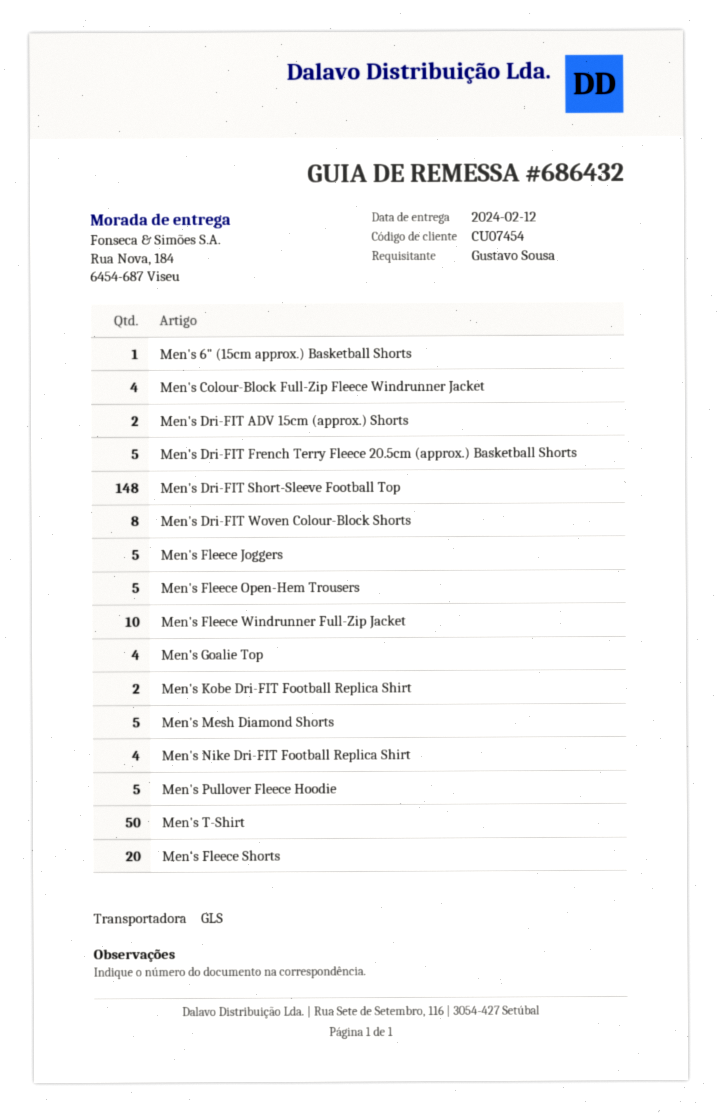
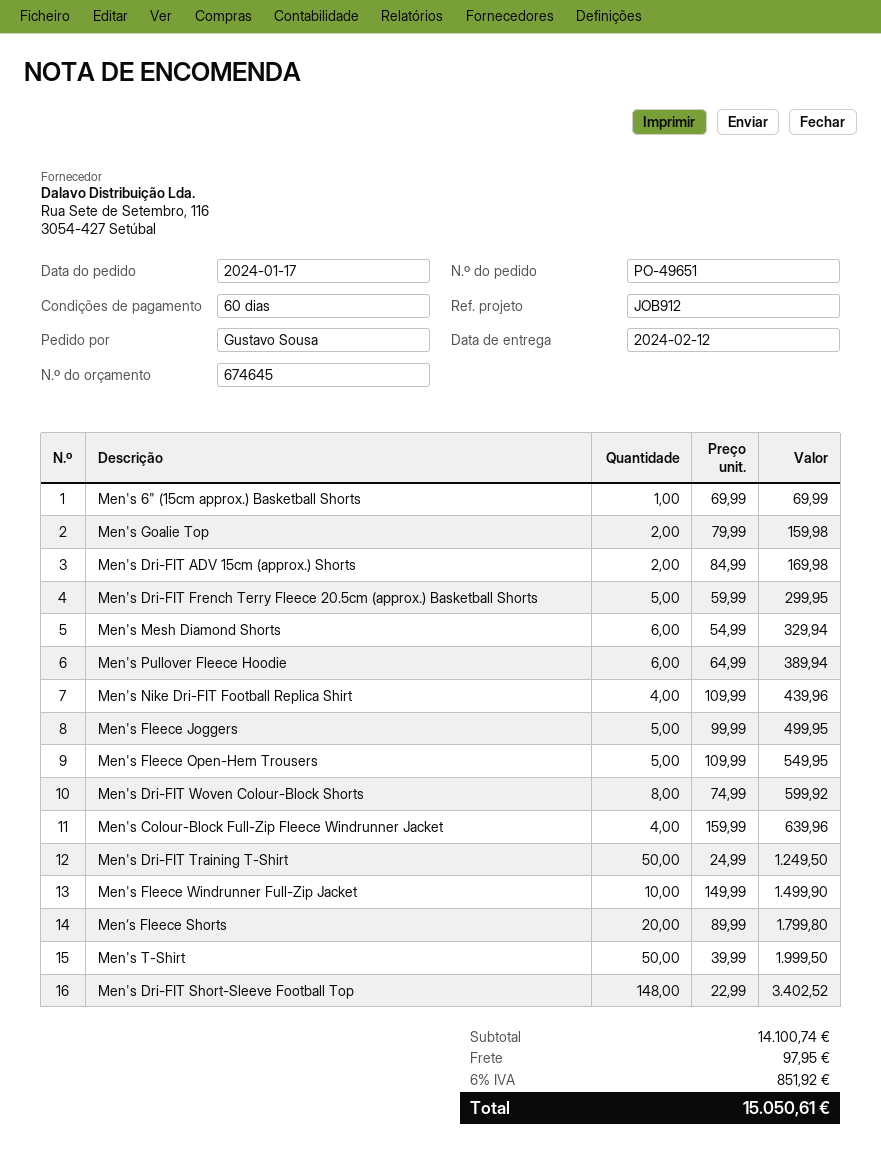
Men's Goalie Top: 4 -> 2
Men's Kobe Dri-FIT Football Replica Shirt: 2 -> none
Men's Mesh Diamond Shorts: 5 -> 6
Men's Pullover Fleece Hoodie: 5 -> 6
Men's Dri-FIT Training T-Shirt: none -> 50

